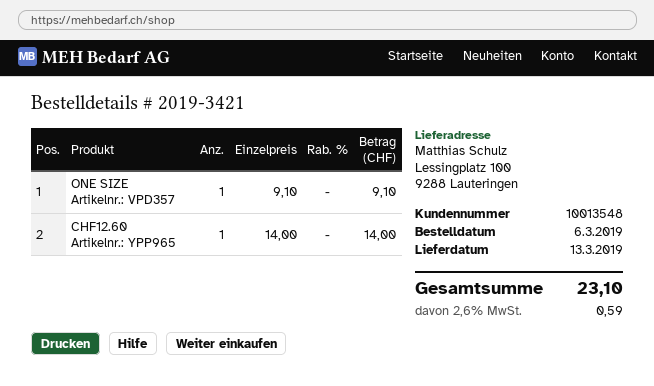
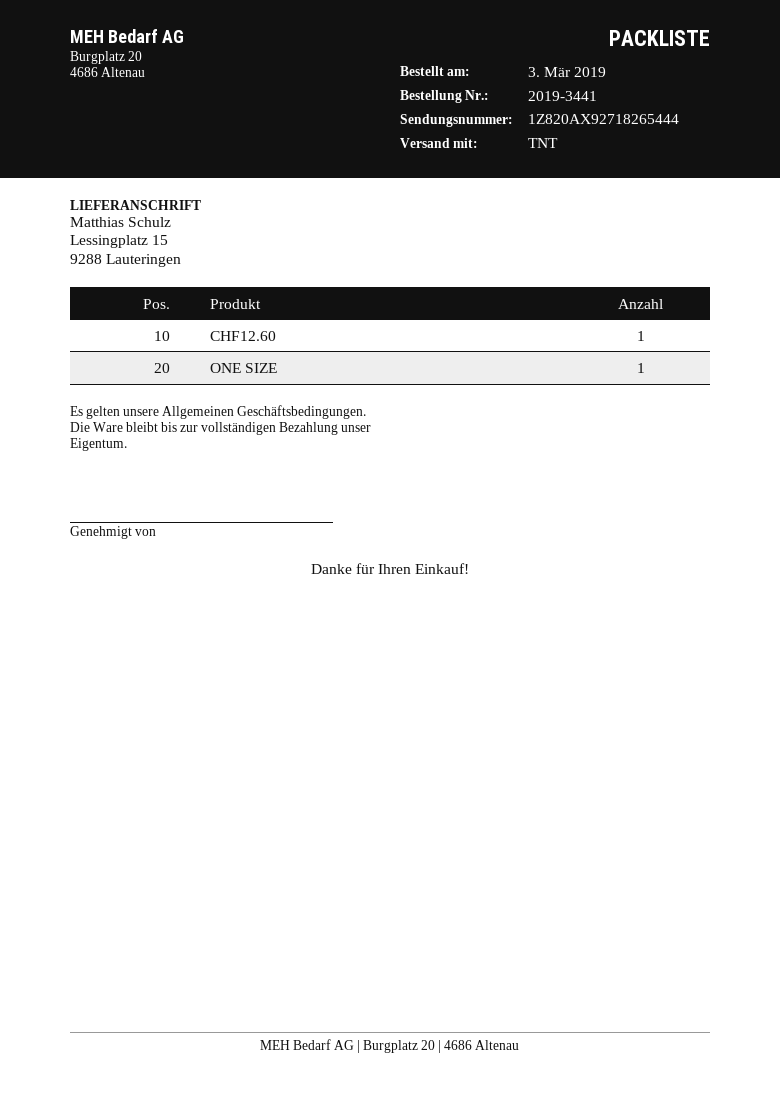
order number: 2019-3421 -> 2019-3441
order date: 2019-03-06 -> 2019-03-03
ship to: Lessingplatz 100, 9288 Lauteringen -> Lessingplatz 15, 9288 Lauteringen

